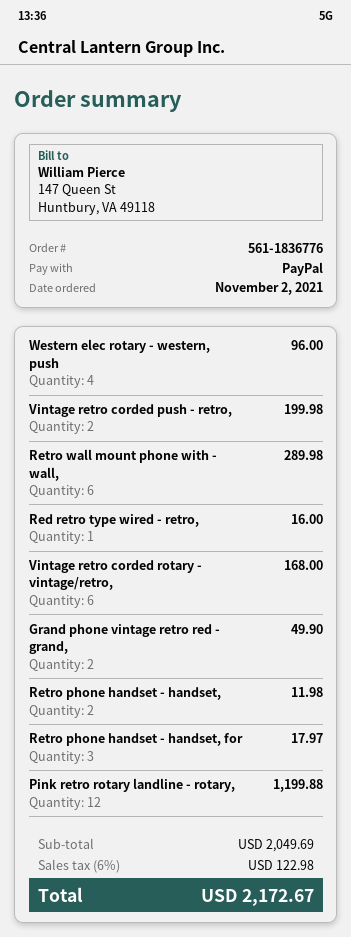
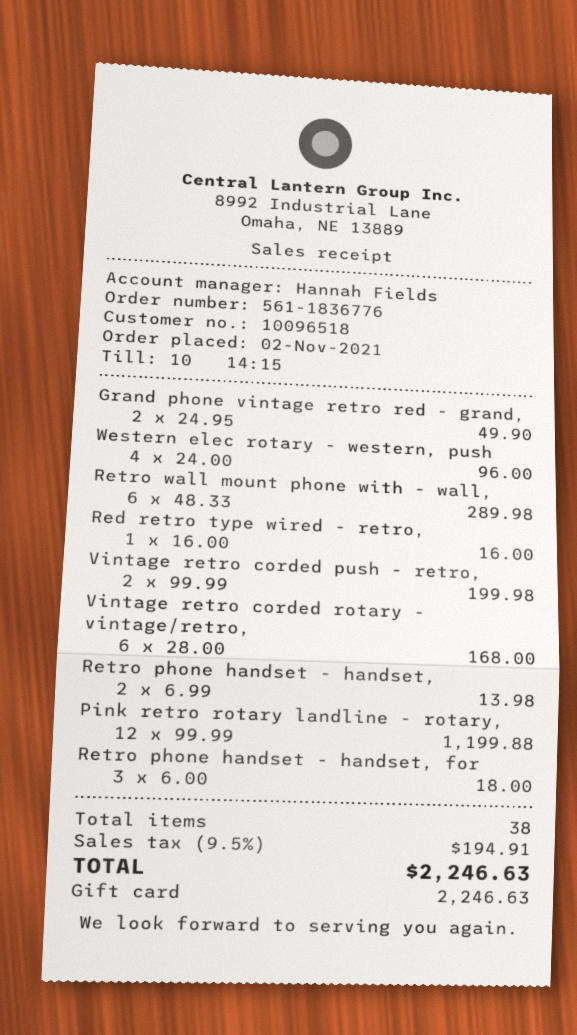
payment method: PayPal -> gift card
Retro phone handset - handset,: 2 for 11.98 -> 2 for 13.98
Retro phone handset - handset, for: 3 for 17.97 -> 3 for 18.00
tax: 6% = 122.98 -> 9.5% = 194.91
total: 2172.67 -> 2246.63

